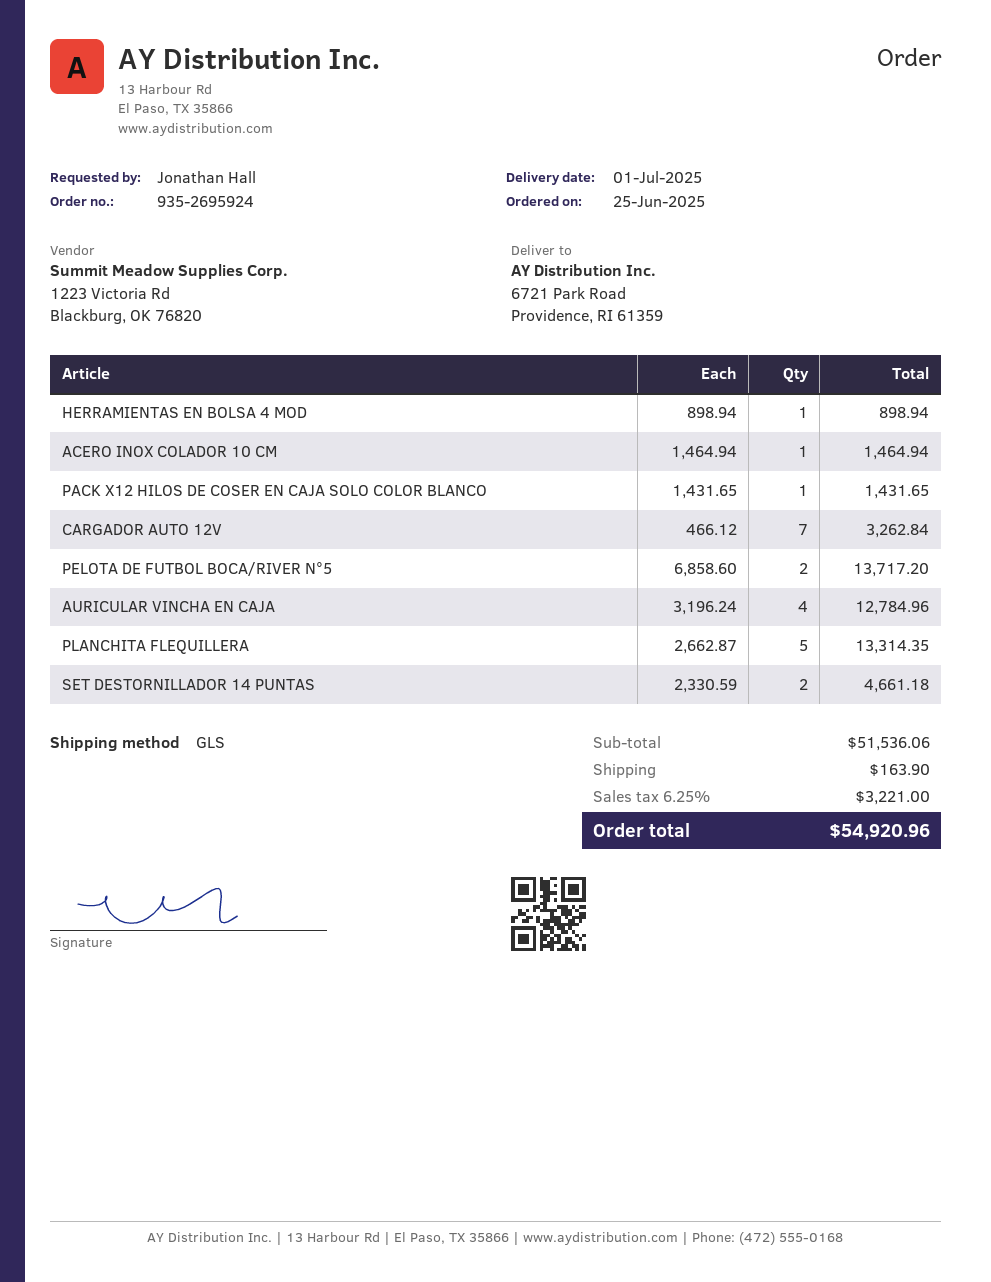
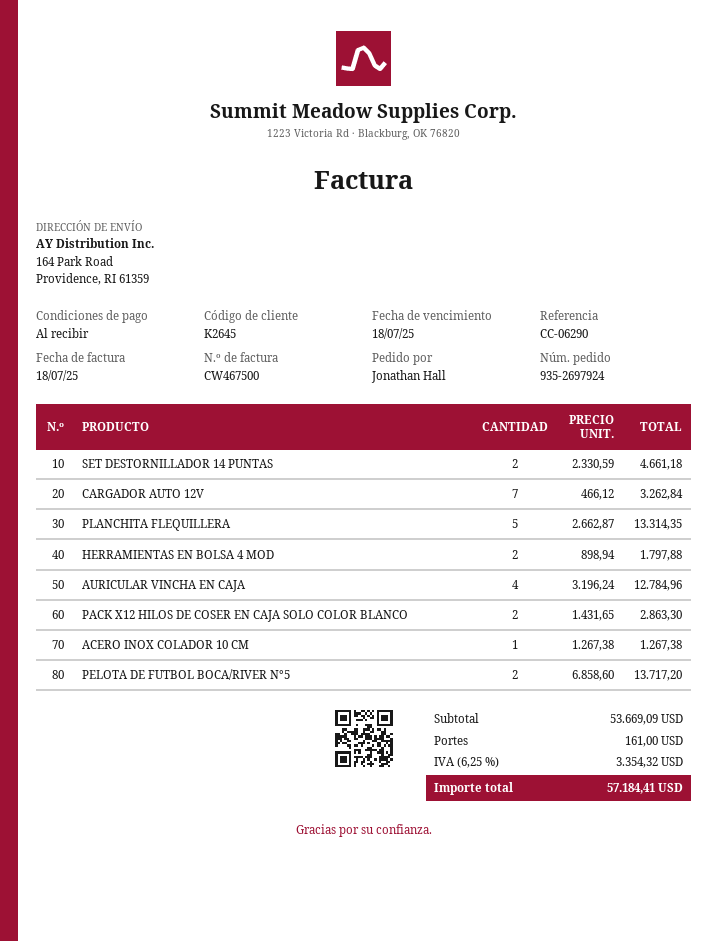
order number: 935-2695924 -> 935-2697924
ship to: 6721 Park Road, Providence, RI 61359 -> 164 Park Road, Providence, RI 61359
HERRAMIENTAS EN BOLSA 4 MOD: 1 x 898.94 = 898.94 -> 2 x 898.94 = 1797.88
ACERO INOX COLADOR 10 CM: 1 x 1464.94 = 1464.94 -> 1 x 1267.38 = 1267.38
PACK X12 HILOS DE COSER EN CAJA SOLO COLOR BLANCO: 1 x 1431.65 = 1431.65 -> 2 x 1431.65 = 2863.30
subtotal: 51536.06 -> 53669.09
shipping: 163.90 -> 161.00
tax: 6.25% = 3221.00 -> 6.25% = 3354.32
total: 54920.96 -> 57184.41

